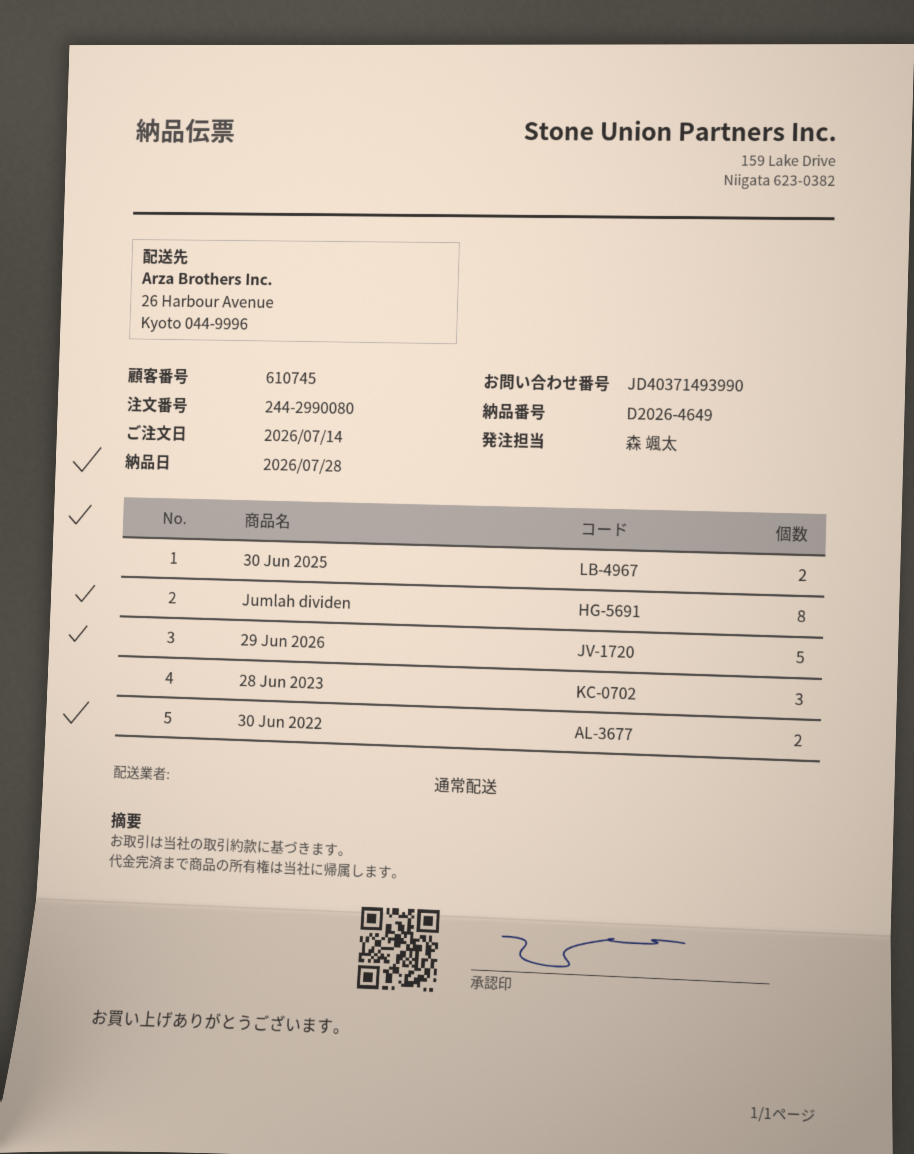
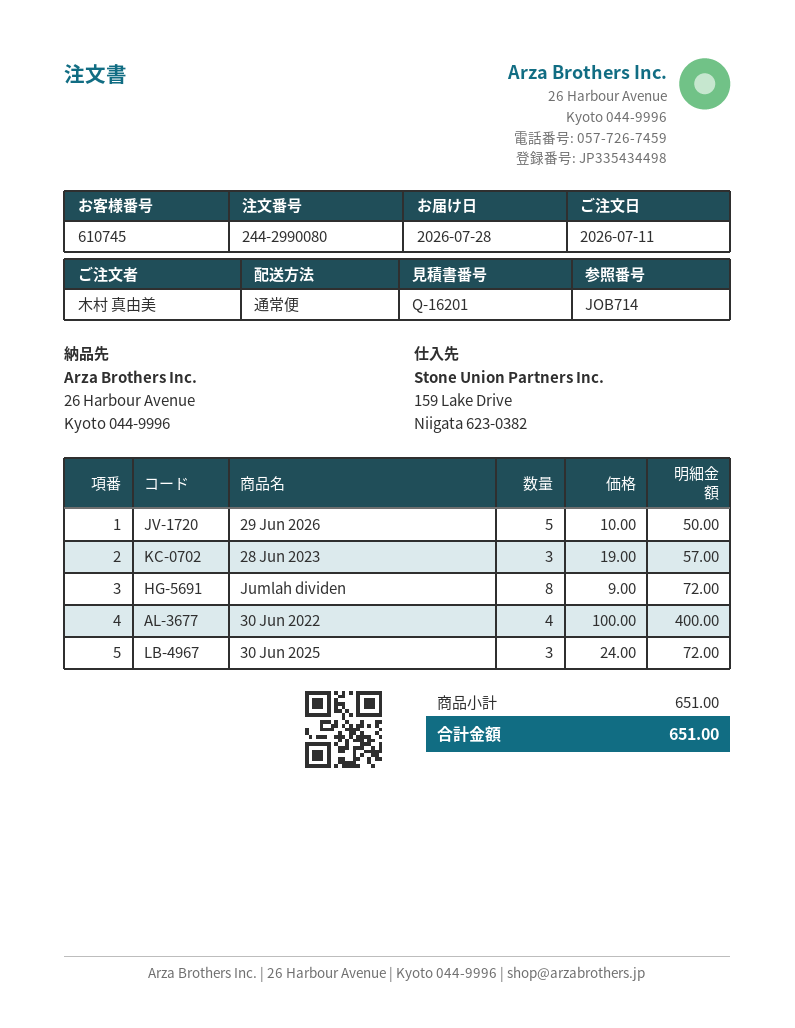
order date: 2026-07-14 -> 2026-07-11
ordered by: 森 颯太 -> 木村 真由美
30 Jun 2025: 2 -> 3
30 Jun 2022: 2 -> 4

